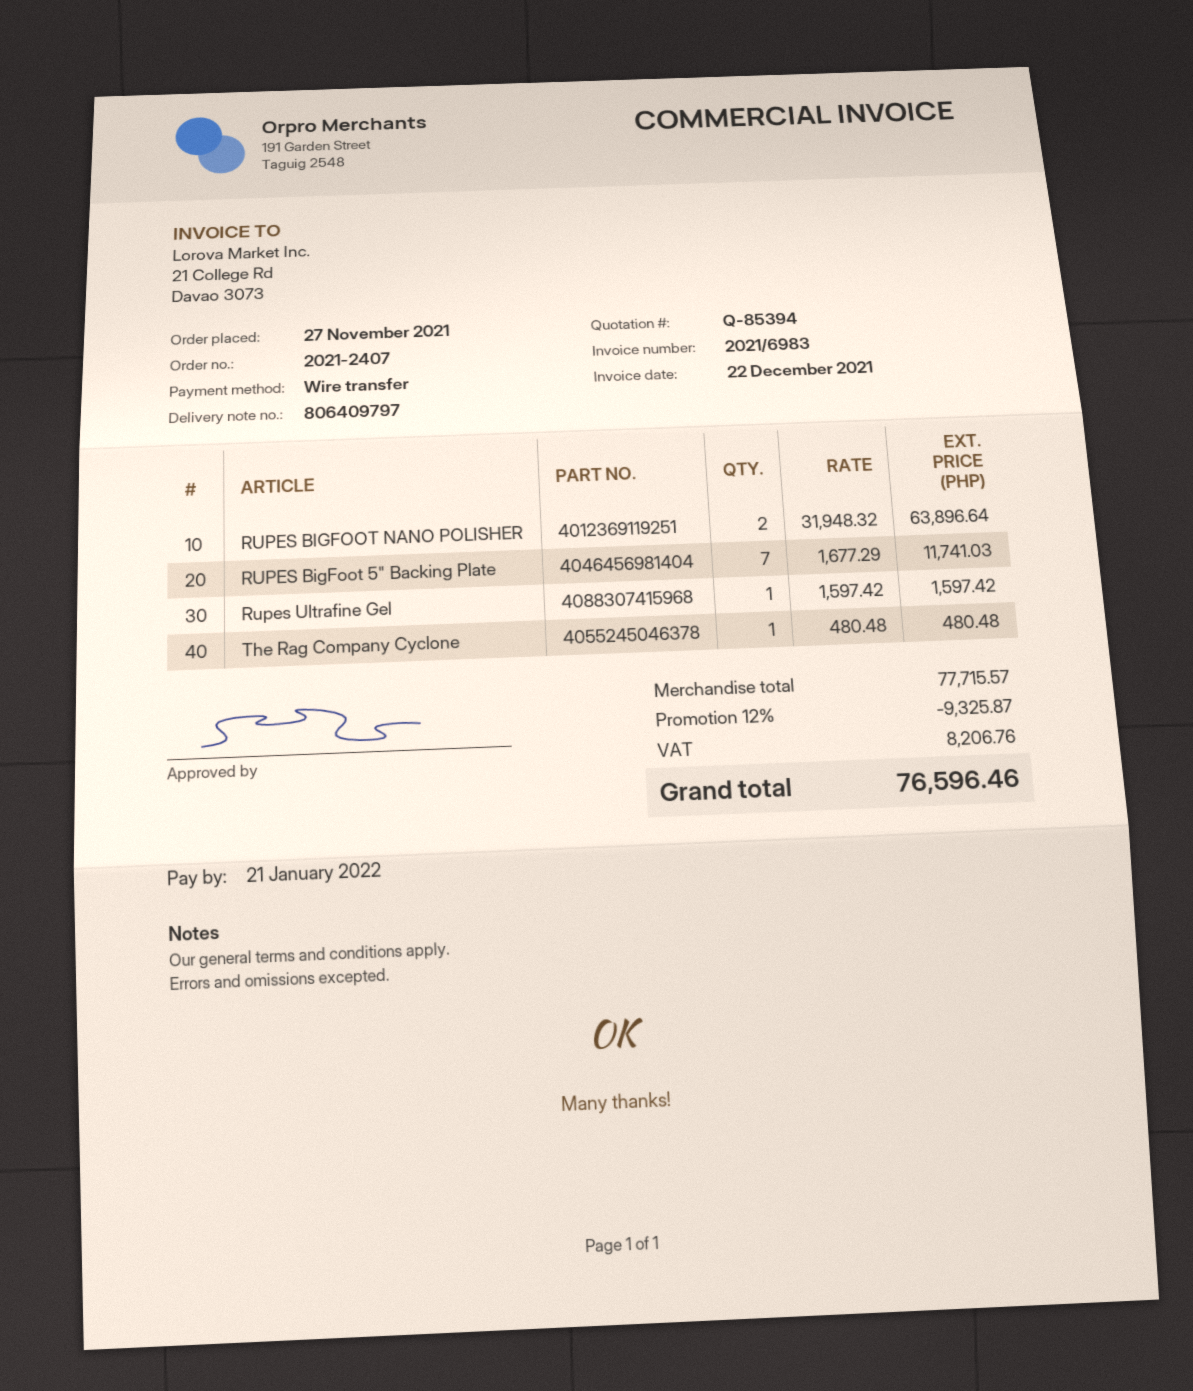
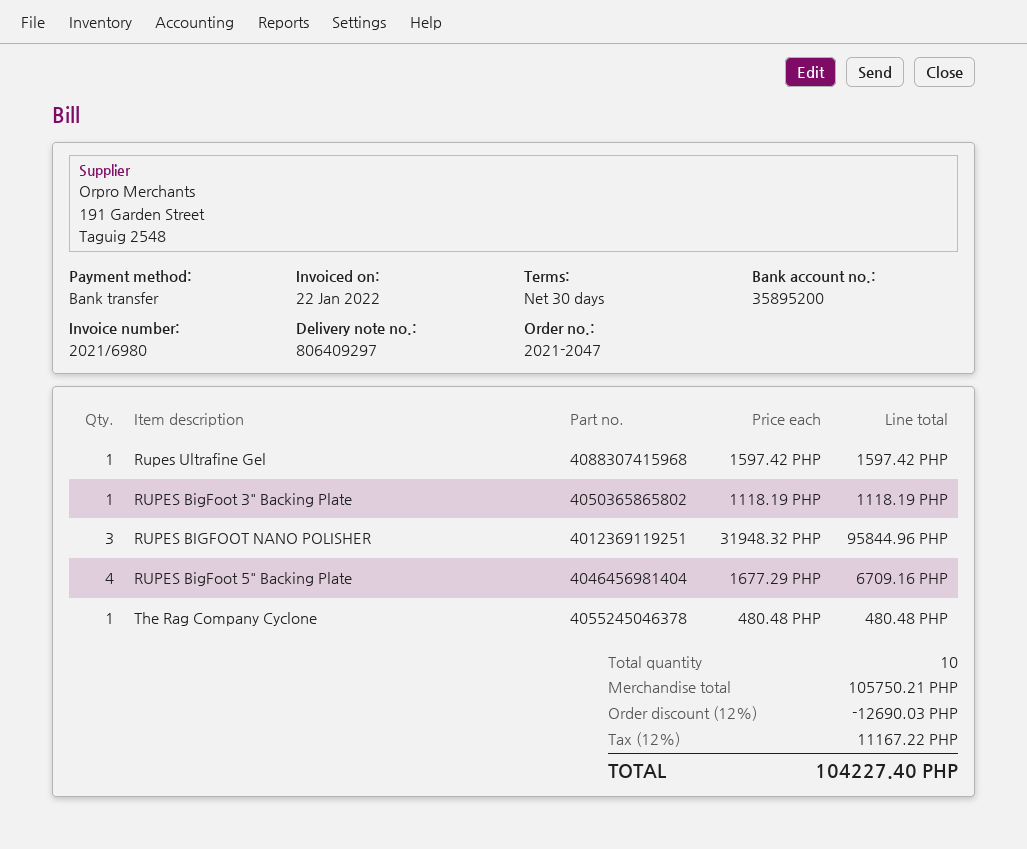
order number: 2021-2407 -> 2021-2047
delivery note number: 806409797 -> 806409297
invoice number: 2021/6983 -> 2021/6980
invoice date: 2021-12-22 -> 2022-01-22
RUPES BIGFOOT NANO POLISHER: 2 x 31948.32 = 63896.64 -> 3 x 31948.32 = 95844.96
RUPES BigFoot 5" Backing Plate: 7 x 1677.29 = 11741.03 -> 4 x 1677.29 = 6709.16
RUPES BigFoot 3" Backing Plate: none -> 1 x 1118.19 = 1118.19
subtotal: 77715.57 -> 105750.21
discount: 12% = 9325.87 -> 12% = 12690.03
tax: 8206.76 -> 11167.22
total: 76596.46 -> 104227.40

